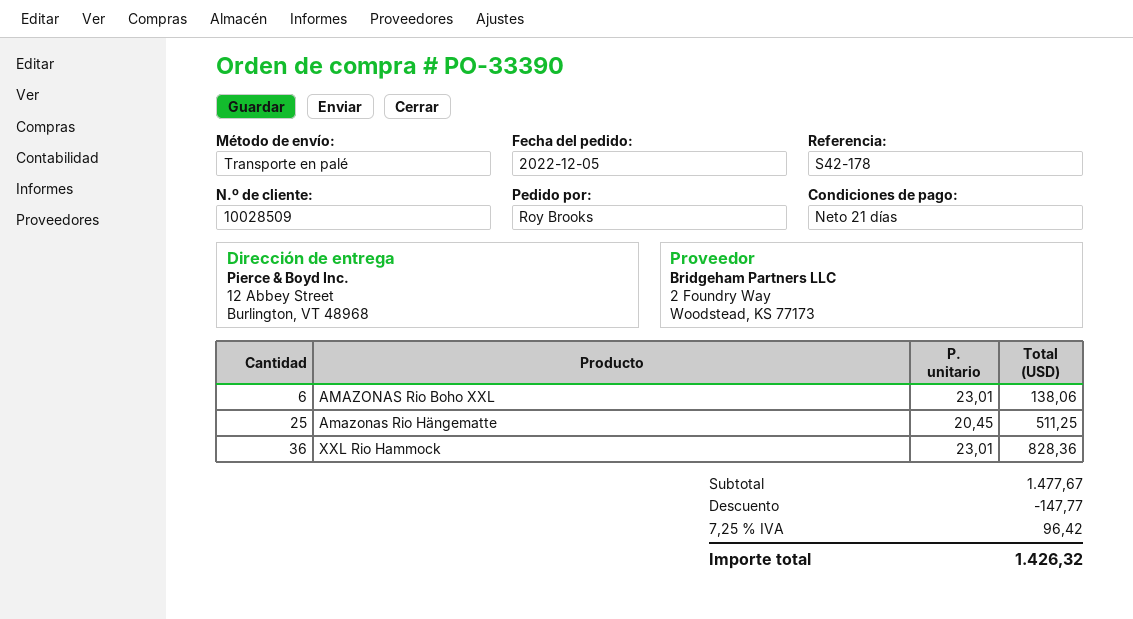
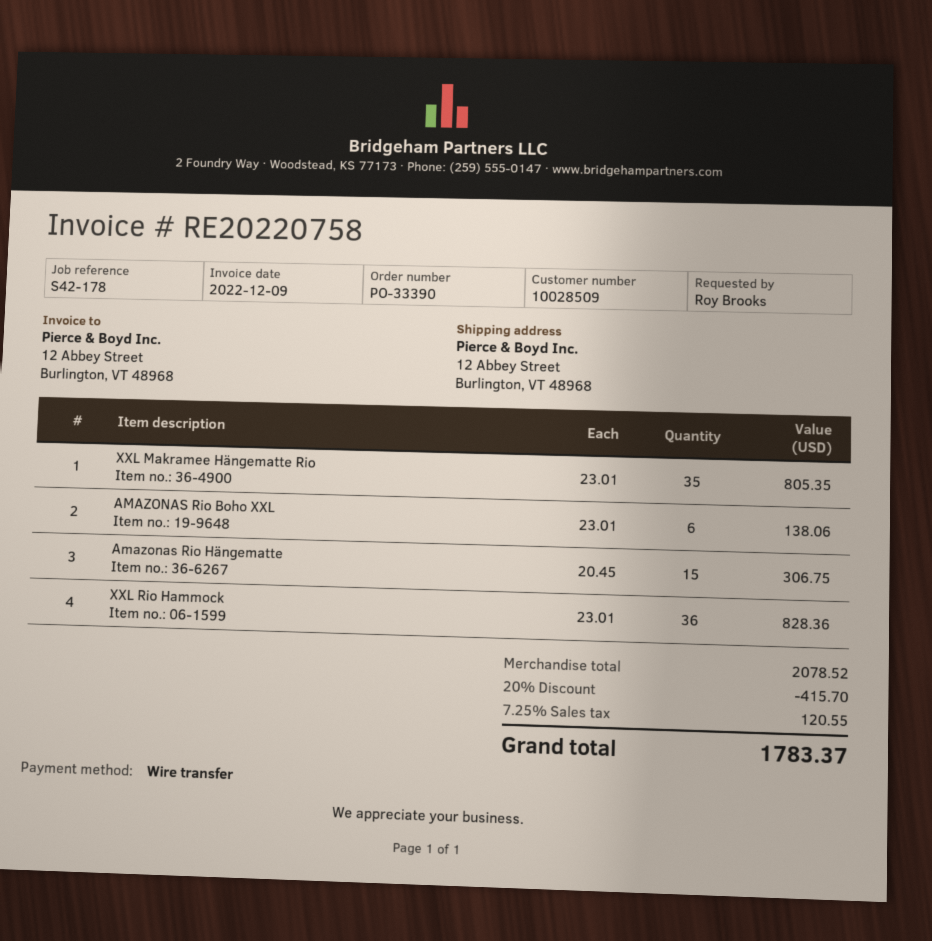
Amazonas Rio Hängematte: 25 x 20.45 = 511.25 -> 15 x 20.45 = 306.75
XXL Makramee Hängematte Rio: none -> 35 x 23.01 = 805.35
subtotal: 1477.67 -> 2078.52
discount: 147.77 -> 415.70
tax: 7.25% = 96.42 -> 7.25% = 120.55
total: 1426.32 -> 1783.37

